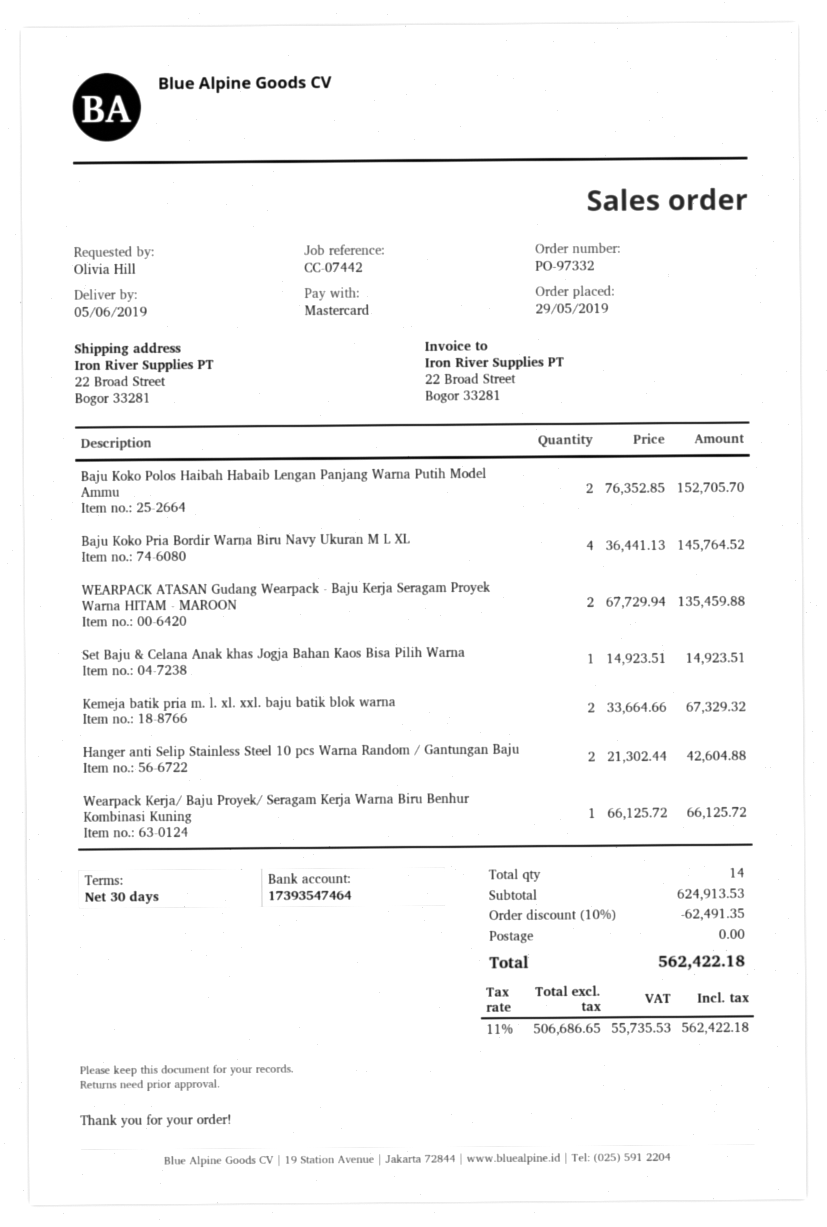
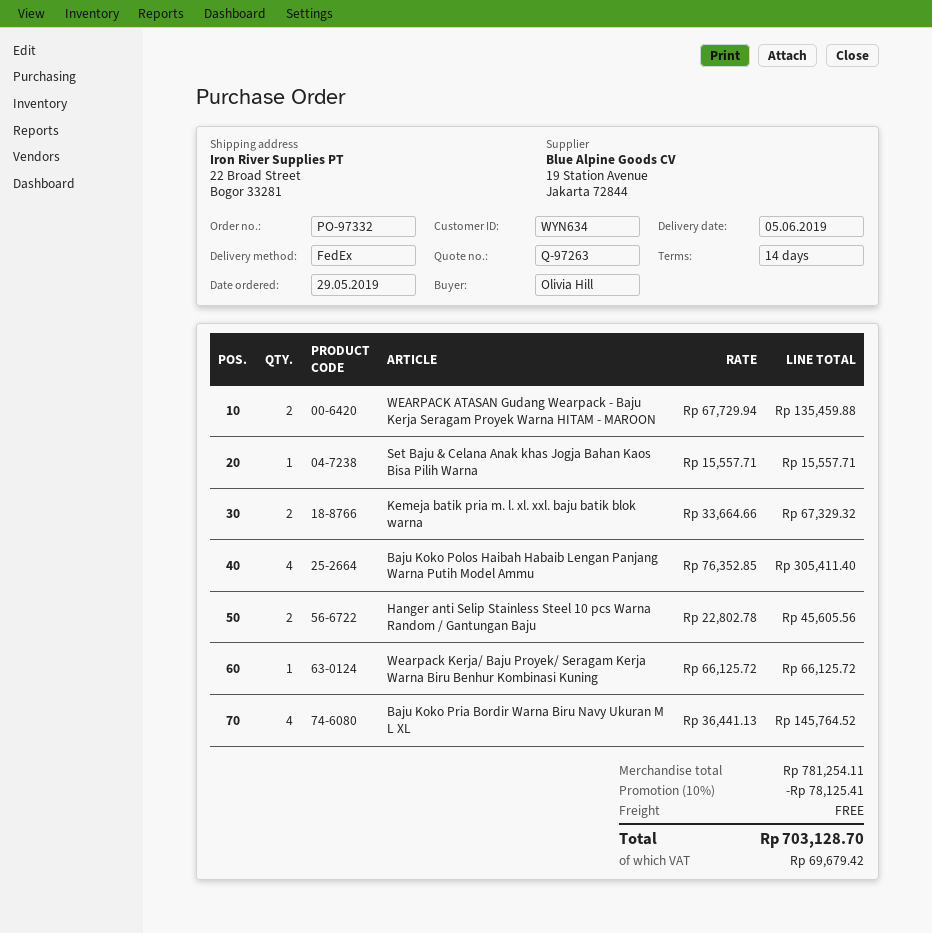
payment terms: 30 days -> 14 days
Baju Koko Polos Haibah Habaib Lengan Panjang Warna Putih Model Ammu: 2 x 76352.85 = 152705.70 -> 4 x 76352.85 = 305411.40
Set Baju & Celana Anak khas Jogja Bahan Kaos Bisa Pilih Warna: 1 x 14923.51 = 14923.51 -> 1 x 15557.71 = 15557.71
Hanger anti Selip Stainless Steel 10 pcs Warna Random / Gantungan Baju: 2 x 21302.44 = 42604.88 -> 2 x 22802.78 = 45605.56
subtotal: 624913.53 -> 781254.11
discount: 10% = 62491.35 -> 10% = 78125.41
tax: 55735.53 -> 69679.42
total: 562422.18 -> 703128.70

